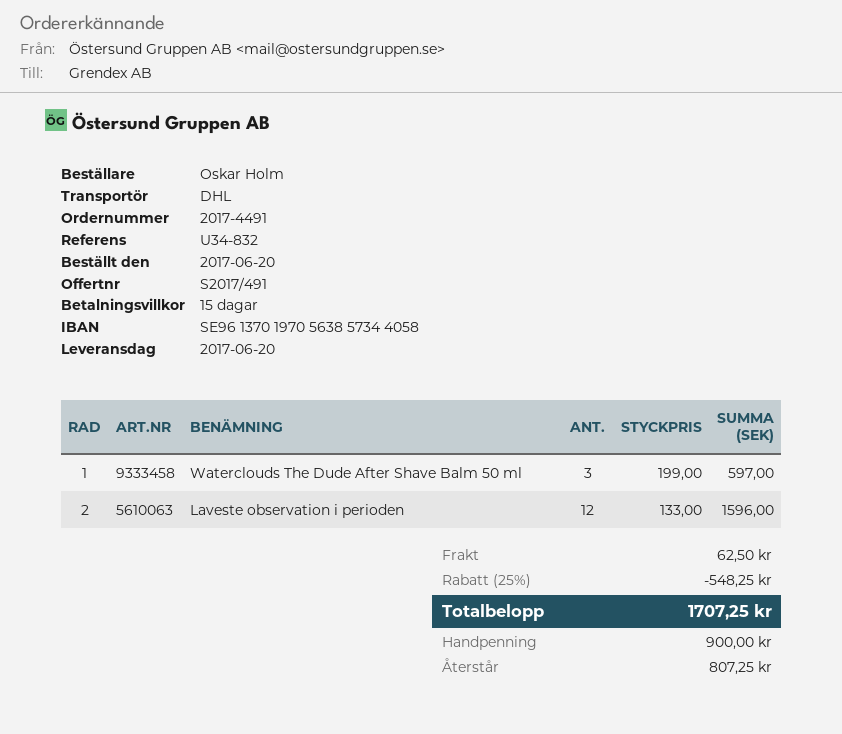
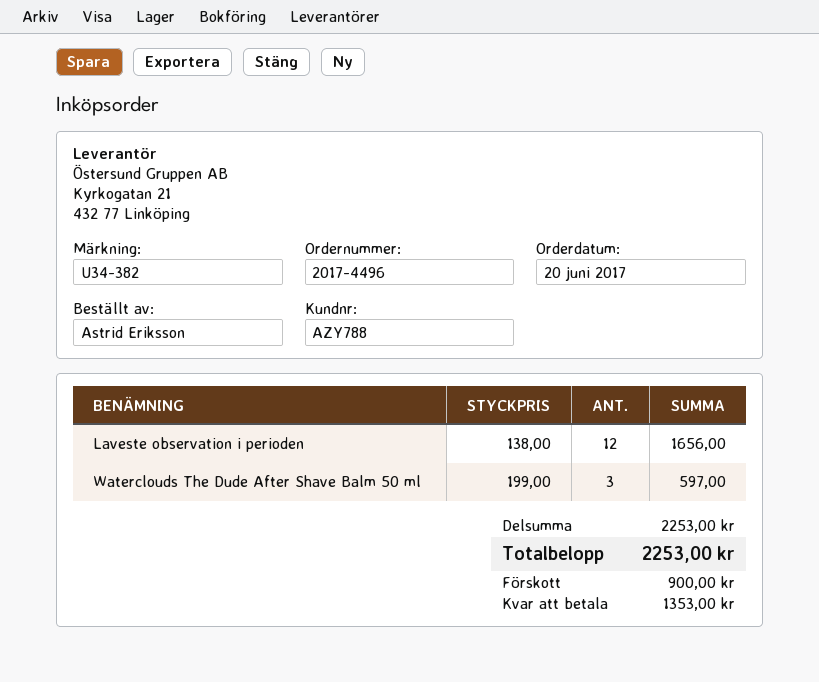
order number: 2017-4491 -> 2017-4496
reference: U34-832 -> U34-382
ordered by: Oskar Holm -> Astrid Eriksson
Laveste observation i perioden: 12 x 133.00 = 1596.00 -> 12 x 138.00 = 1656.00
discount: 25% = 548.25 -> none
shipping: 62.50 -> none
total: 1707.25 -> 2253.00
balance: 807.25 -> 1353.00

